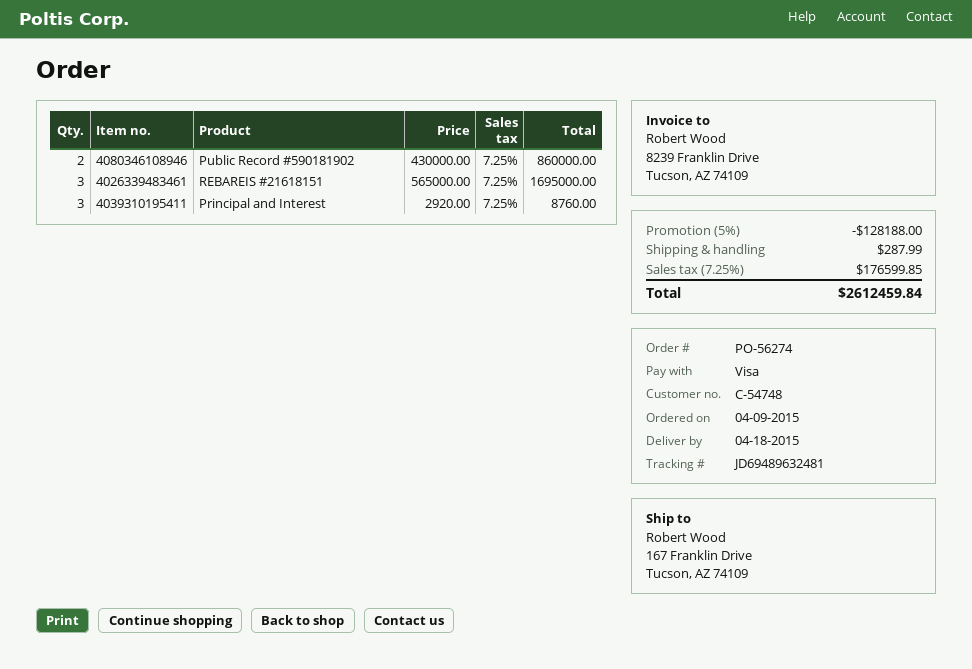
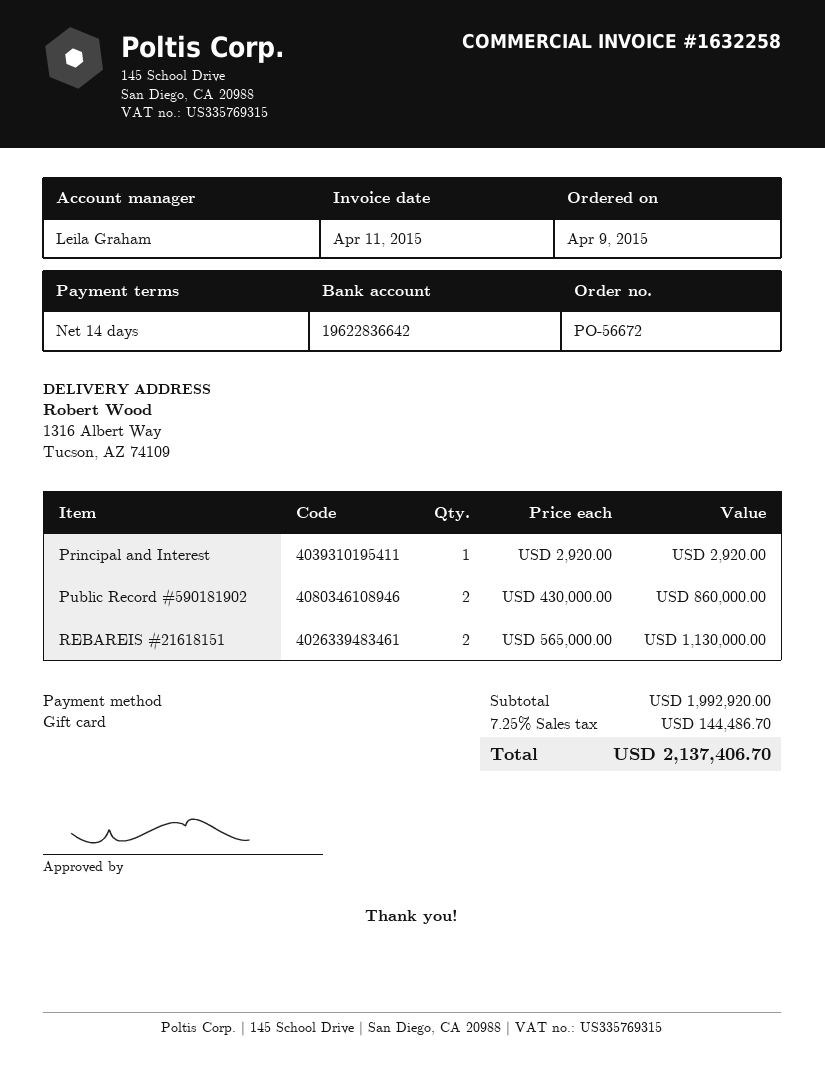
order number: PO-56274 -> PO-56672
payment method: Visa -> gift card
ship to: 167 Franklin Drive, Tucson, AZ 74109 -> 1316 Albert Way, Tucson, AZ 74109
REBAREIS #21618151: 3 x 565000.00 = 1695000.00 -> 2 x 565000.00 = 1130000.00
Principal and Interest: 3 x 2920.00 = 8760.00 -> 1 x 2920.00 = 2920.00
discount: 5% = 128188.00 -> none
shipping: 287.99 -> none
tax: 7.25% = 176599.85 -> 7.25% = 144486.70
total: 2612459.84 -> 2137406.70

